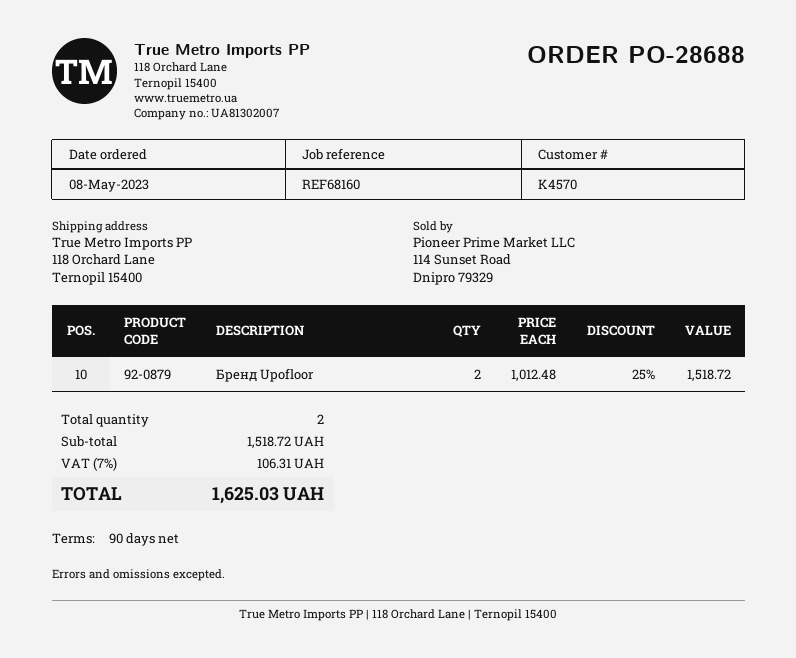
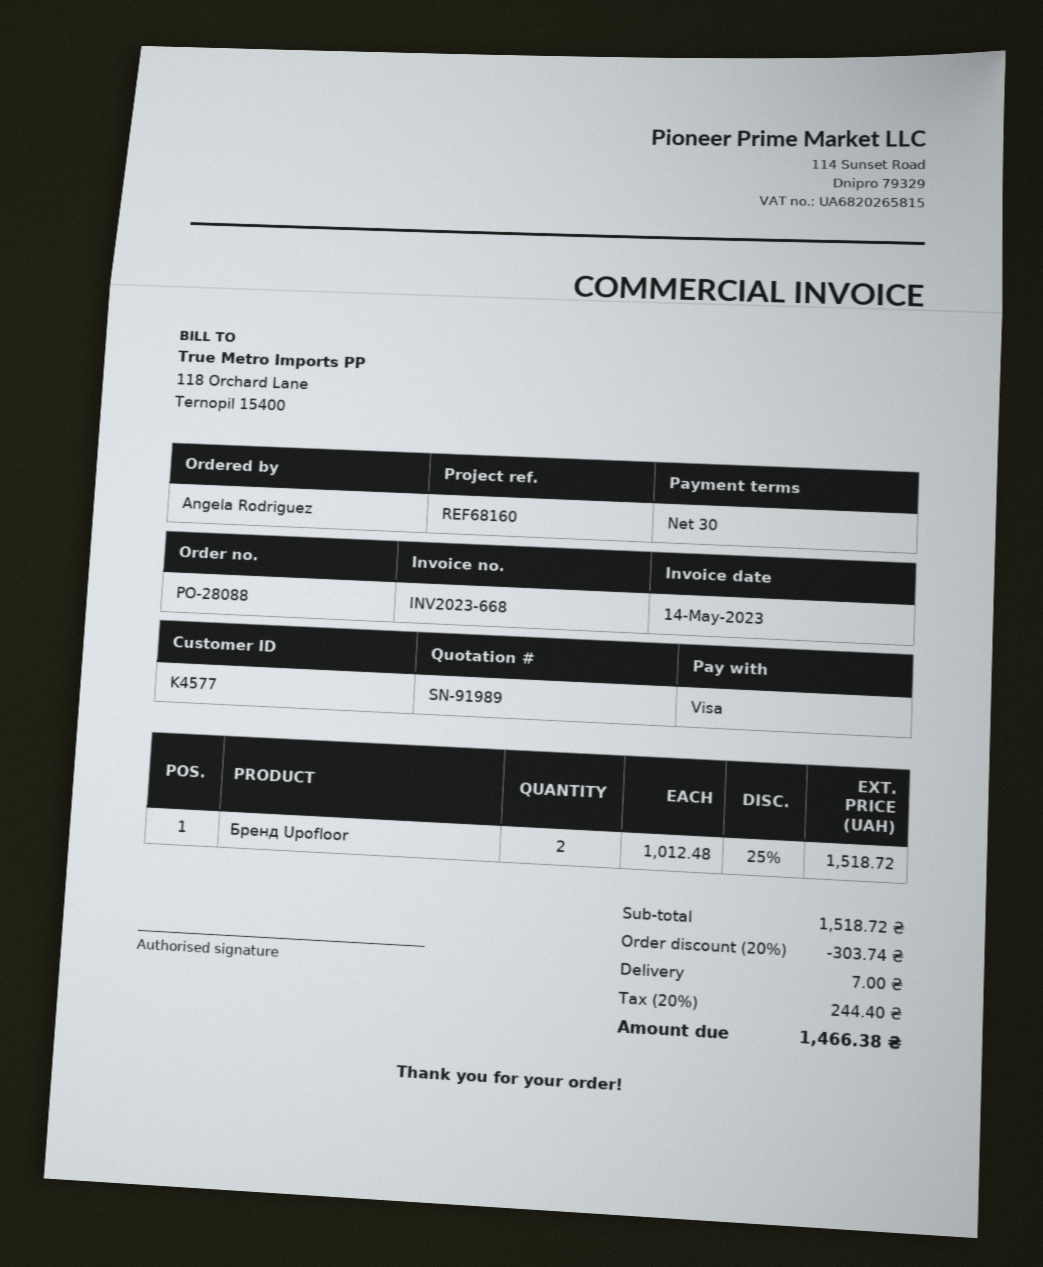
order number: PO-28688 -> PO-28088
payment terms: 90 days -> 30 days
customer number: K4570 -> K4577
discount: none -> 20% = 303.74
shipping: none -> 7.00
tax: 7% = 106.31 -> 20% = 244.40
total: 1625.03 -> 1466.38

